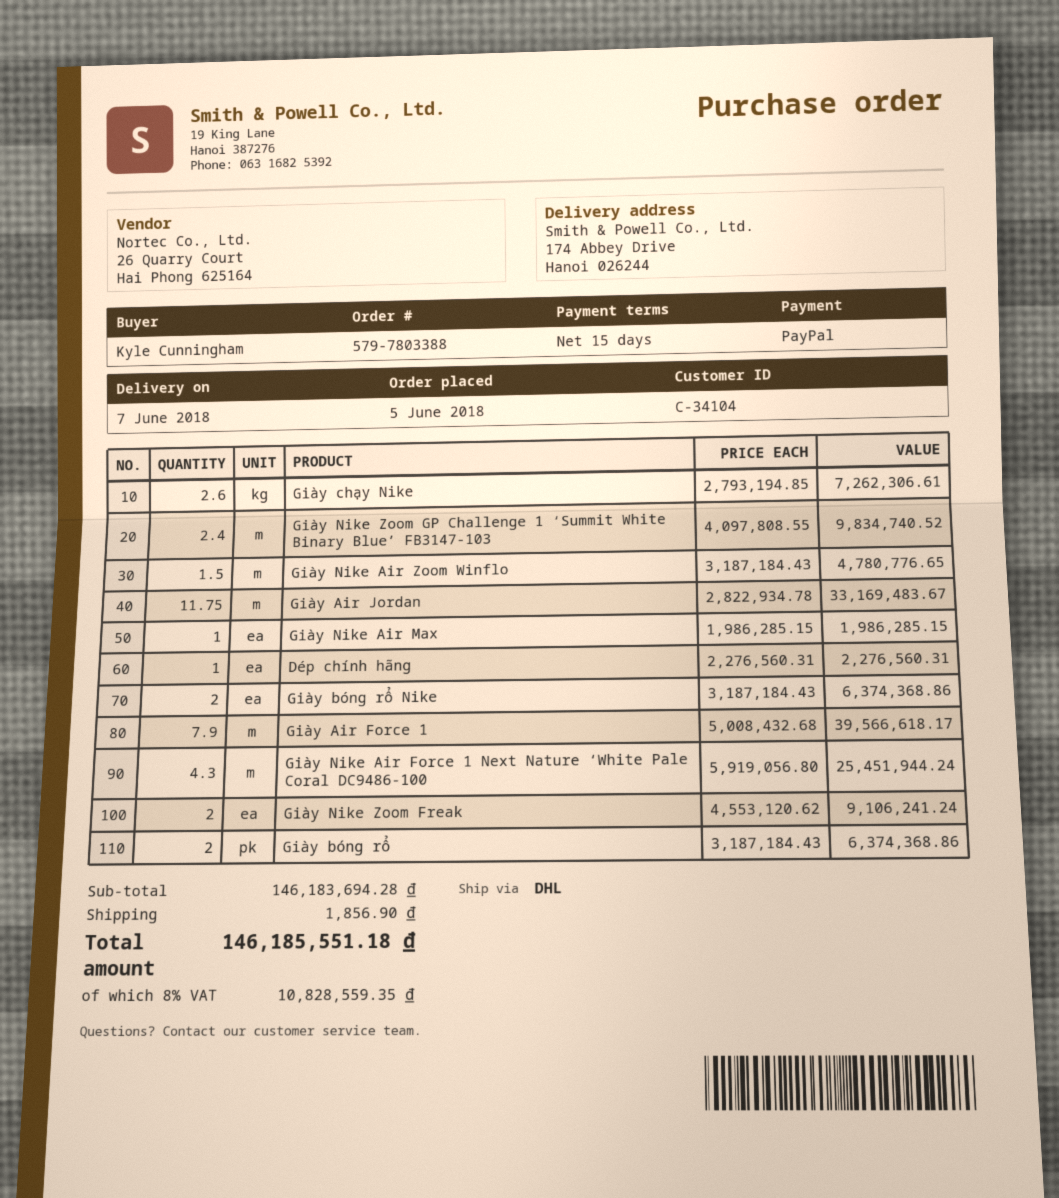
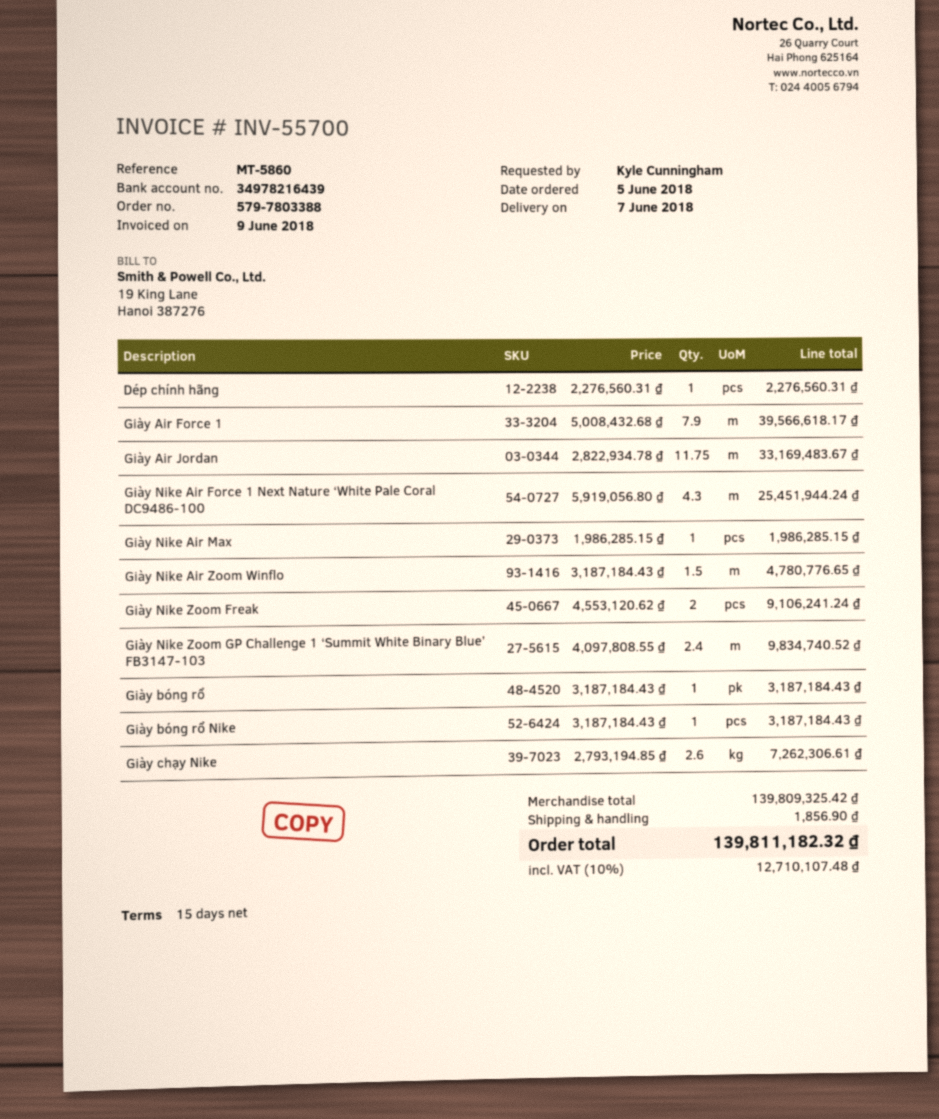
Giày bóng rổ Nike: 2 x 3187184.43 = 6374368.86 -> 1 x 3187184.43 = 3187184.43
Giày bóng rổ: 2 x 3187184.43 = 6374368.86 -> 1 x 3187184.43 = 3187184.43
subtotal: 146183694.28 -> 139809325.42
tax: 8% = 10828559.35 -> 10% = 12710107.48
total: 146185551.18 -> 139811182.32

